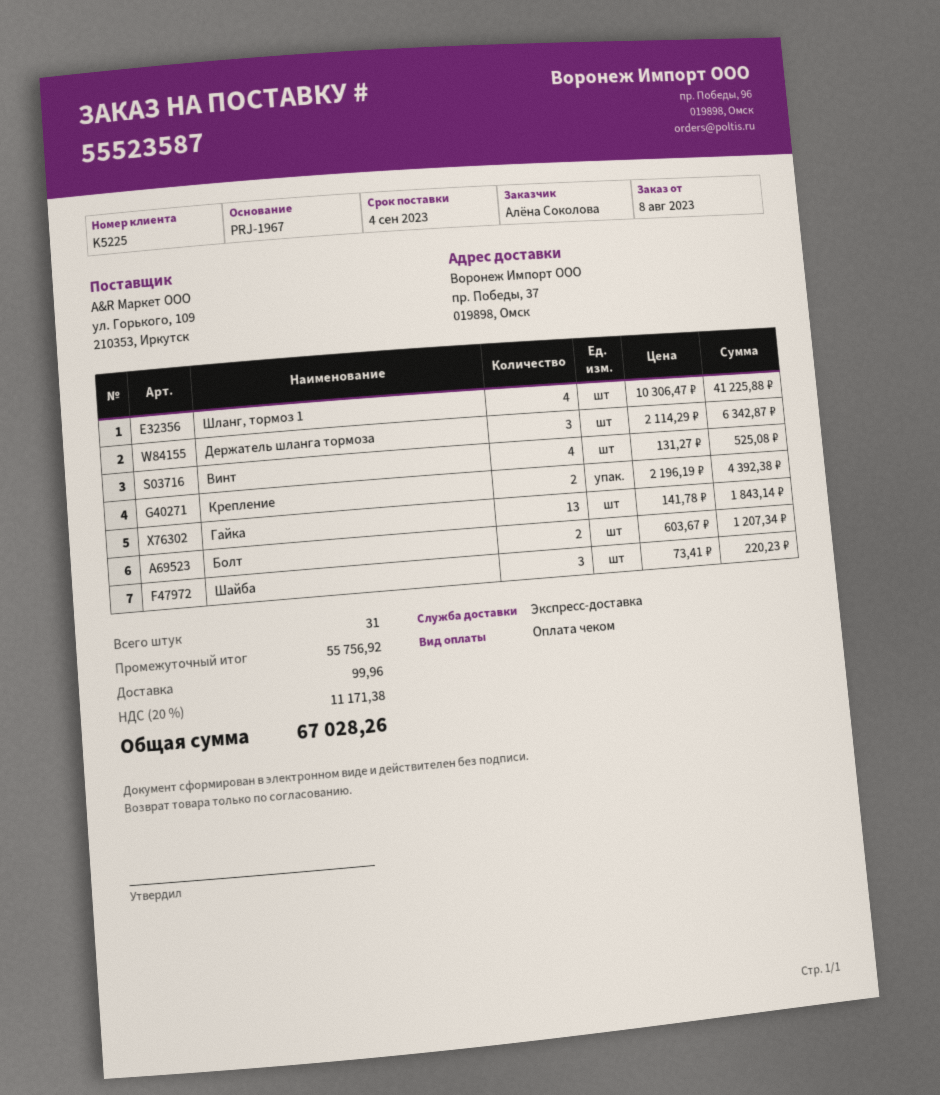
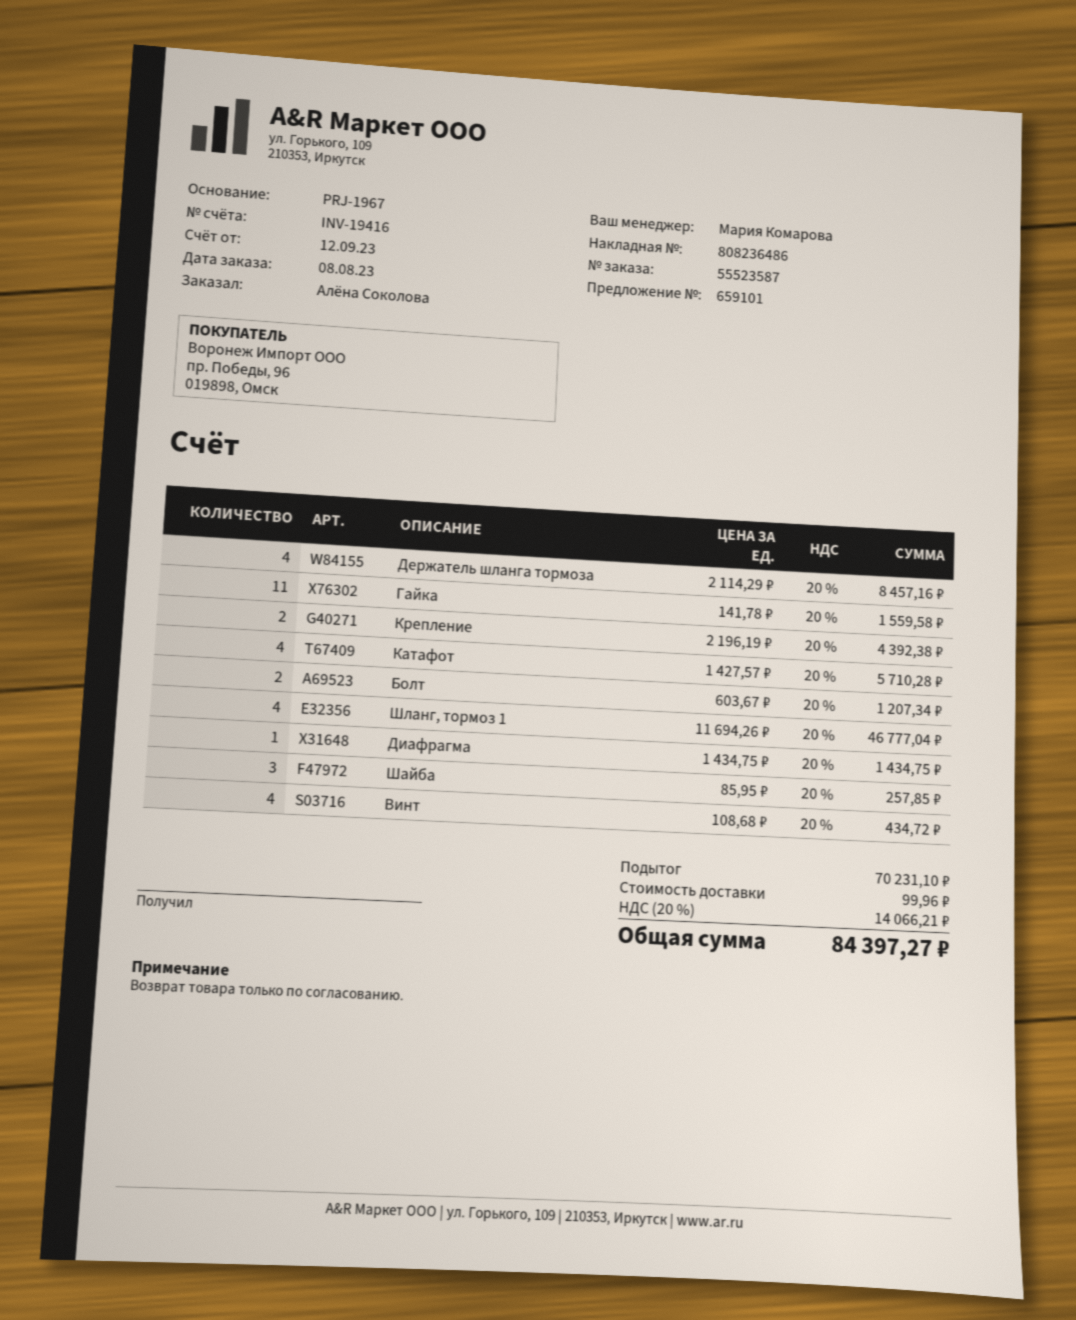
Шланг, тормоз 1: 4 x 10306.47 = 41225.88 -> 4 x 11694.26 = 46777.04
Держатель шланга тормоза: 3 x 2114.29 = 6342.87 -> 4 x 2114.29 = 8457.16
Винт: 4 x 131.27 = 525.08 -> 4 x 108.68 = 434.72
Гайка: 13 x 141.78 = 1843.14 -> 11 x 141.78 = 1559.58
Шайба: 3 x 73.41 = 220.23 -> 3 x 85.95 = 257.85
Катафот: none -> 4 x 1427.57 = 5710.28
Диафрагма: none -> 1 x 1434.75 = 1434.75
subtotal: 55756.92 -> 70231.10
tax: 20% = 11171.38 -> 20% = 14066.21
total: 67028.26 -> 84397.27

